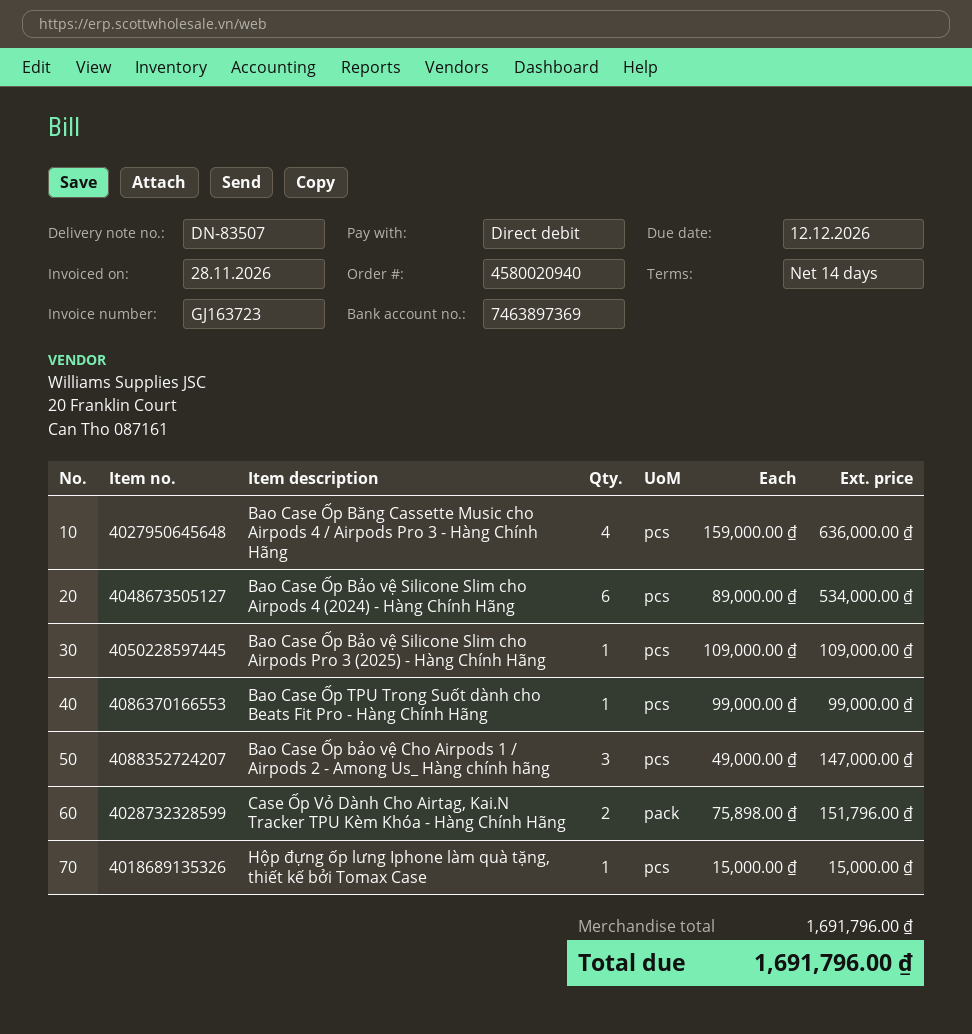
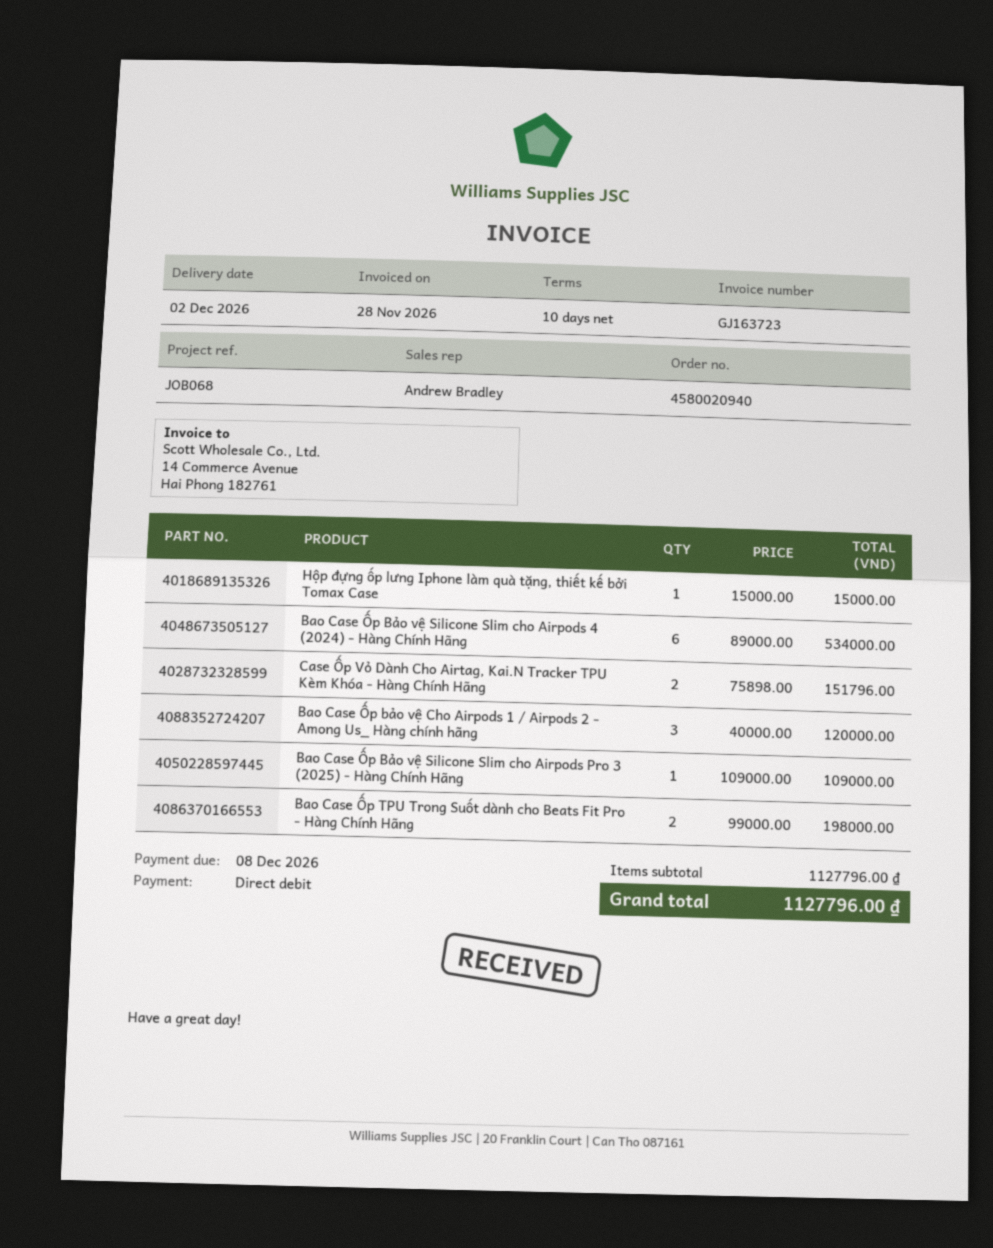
payment terms: 14 days -> 10 days
due date: 2026-12-12 -> 2026-12-08
Bao Case Ốp Băng Cassette Music cho Airpods 4 / Airpods Pro 3 - Hàng Chính Hãng: 4 x 159000.00 = 636000.00 -> none
Bao Case Ốp TPU Trong Suốt dành cho Beats Fit Pro - Hàng Chính Hãng: 1 x 99000.00 = 99000.00 -> 2 x 99000.00 = 198000.00
Bao Case Ốp bảo vệ Cho Airpods 1 / Airpods 2 - Among Us_ Hàng chính hãng: 3 x 49000.00 = 147000.00 -> 3 x 40000.00 = 120000.00
subtotal: 1691796.00 -> 1127796.00
total: 1691796.00 -> 1127796.00

